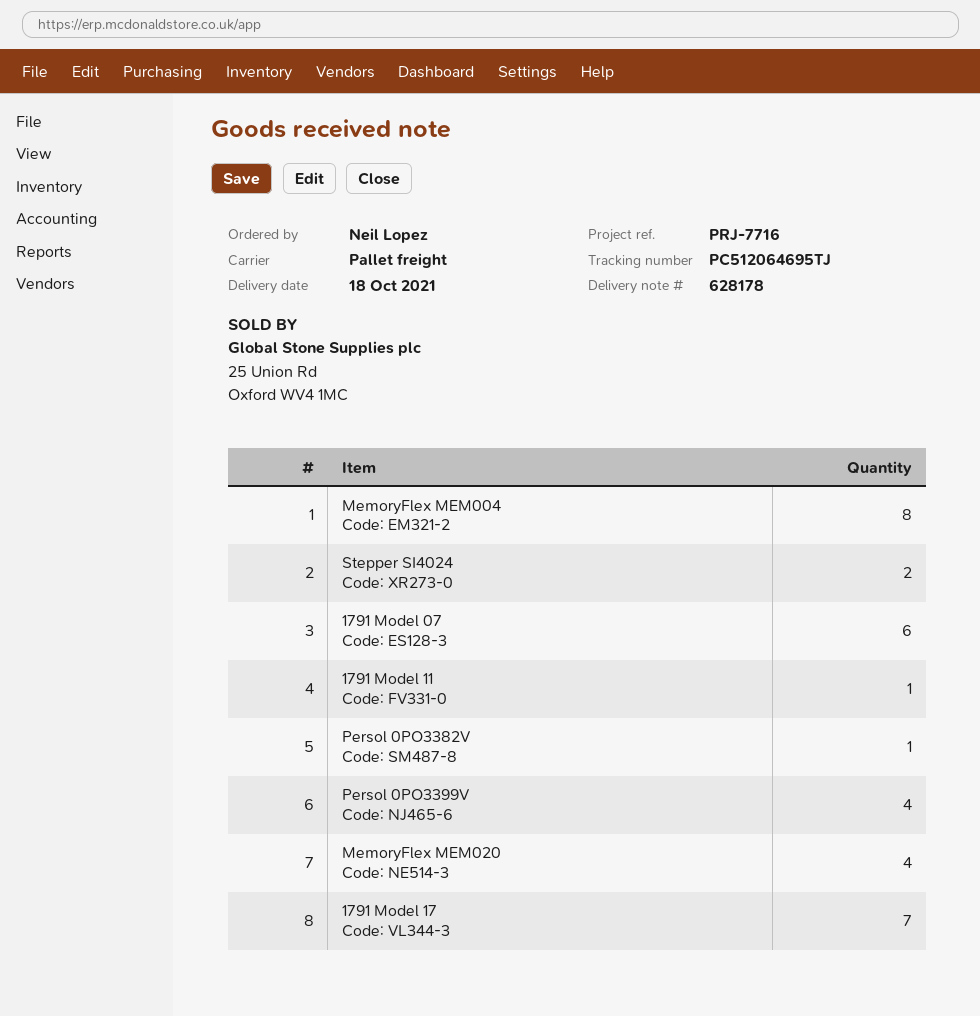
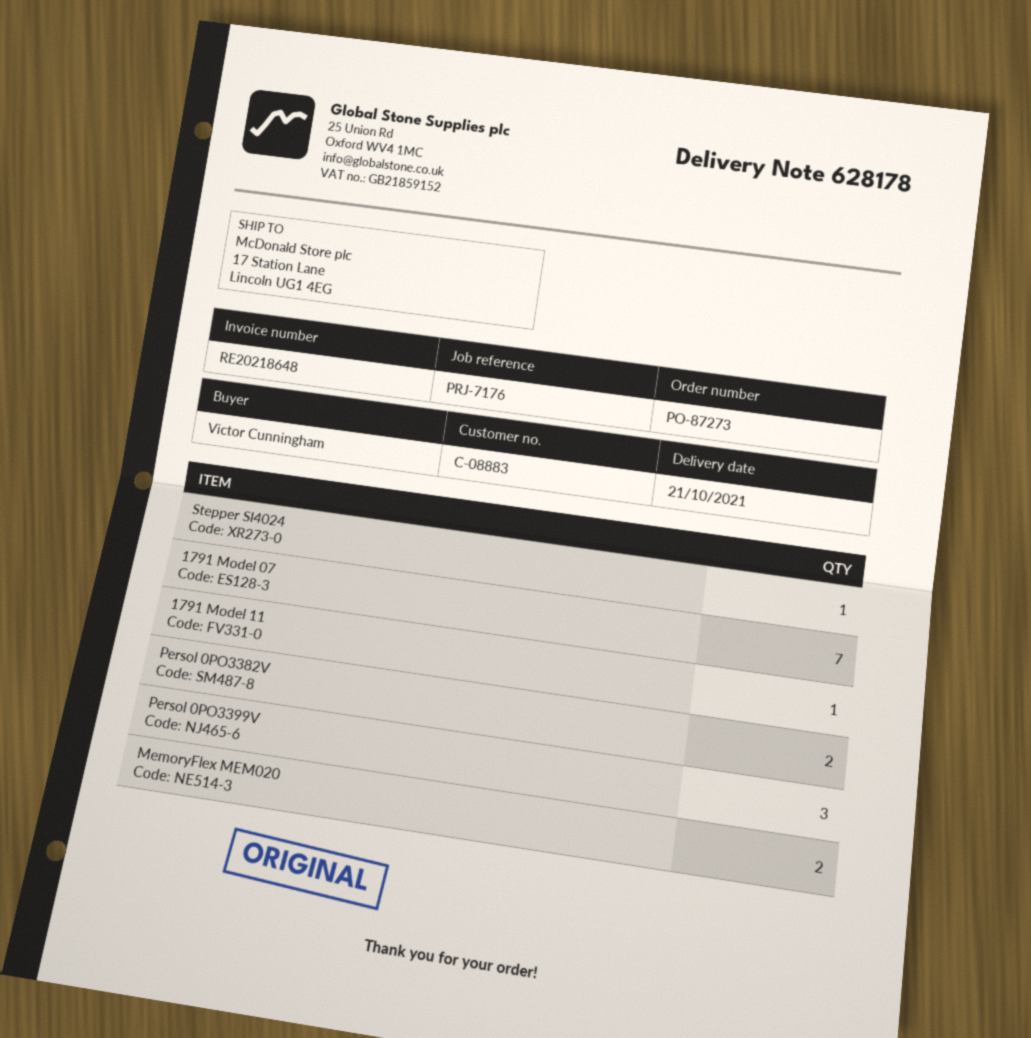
delivery date: 2021-10-18 -> 2021-10-21
reference: PRJ-7716 -> PRJ-7176
ordered by: Neil Lopez -> Victor Cunningham
MemoryFlex MEM004: 8 -> none
Stepper SI4024: 2 -> 1
1791 Model 07: 6 -> 7
Persol 0PO3382V: 1 -> 2
Persol 0PO3399V: 4 -> 3
MemoryFlex MEM020: 4 -> 2
1791 Model 17: 7 -> none

